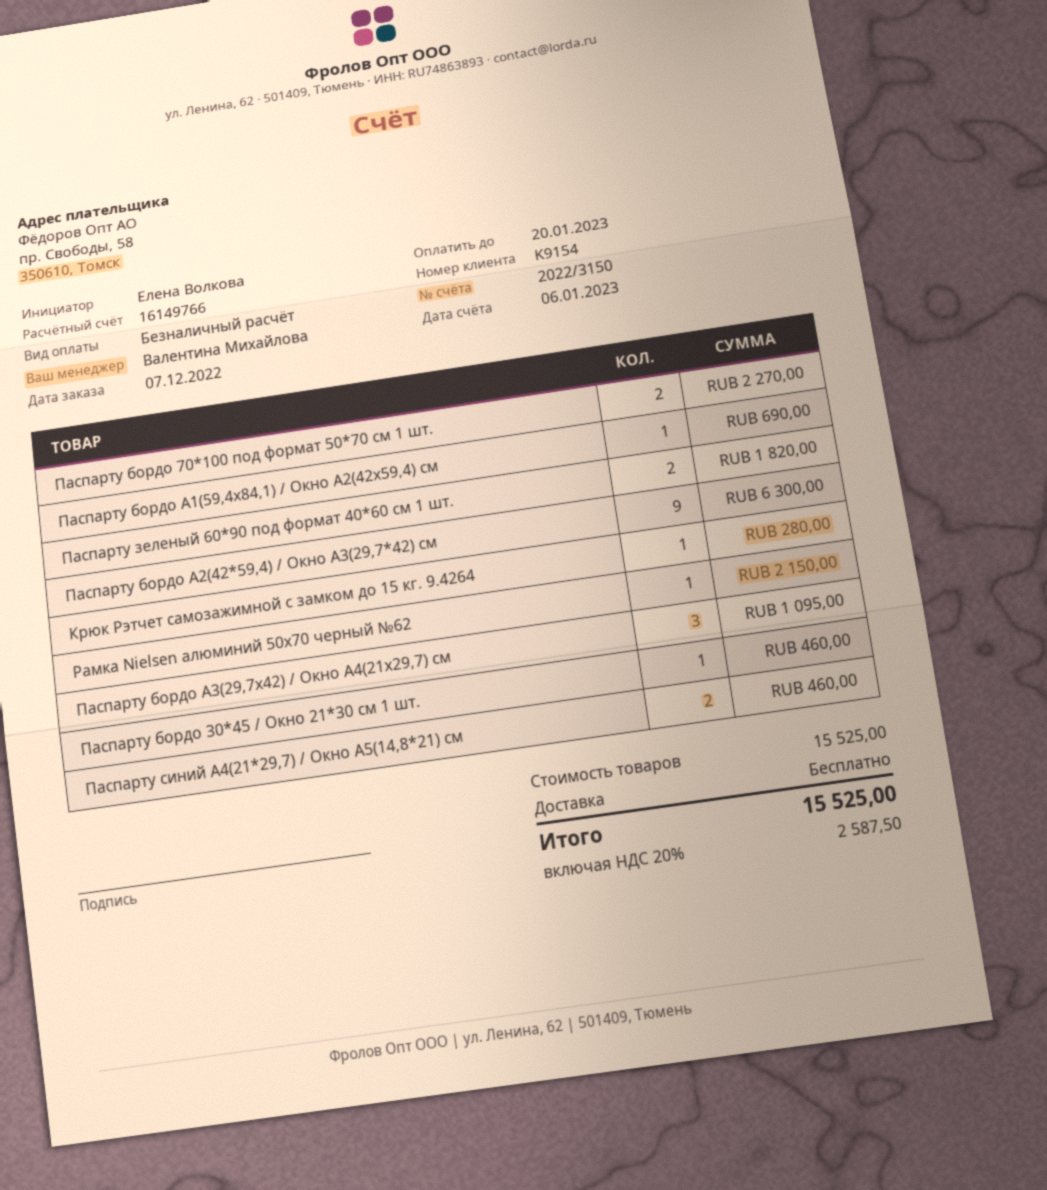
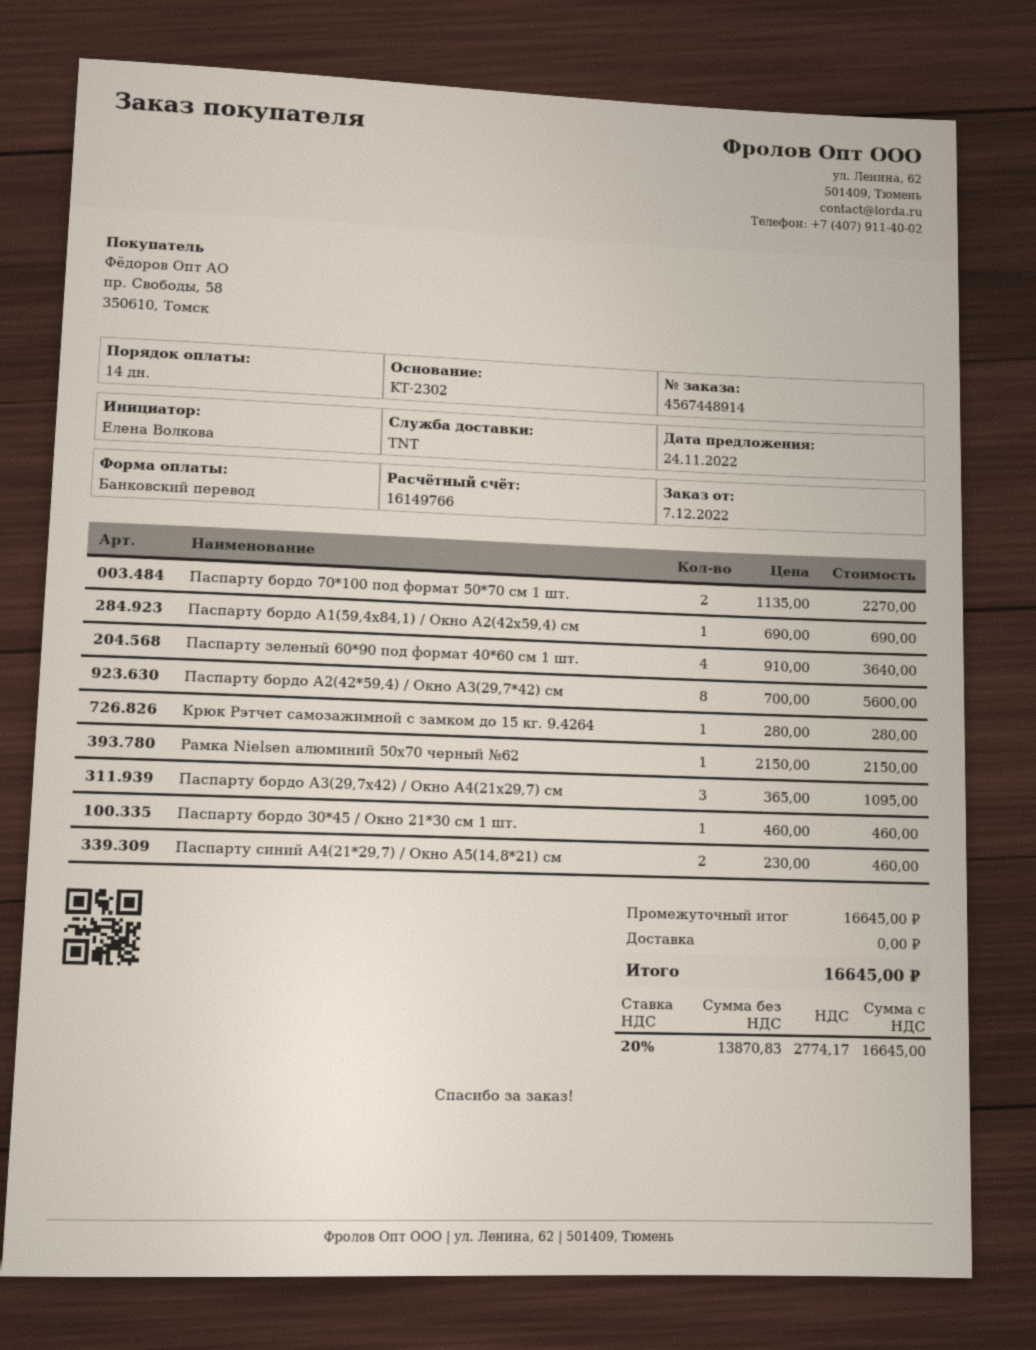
Паспарту зеленый 60*90 под формат 40*60 см 1 шт.: 2 for 1820.00 -> 4 for 3640.00
Паспарту бордо А2(42*59,4) / Окно А3(29,7*42) см: 9 for 6300.00 -> 8 for 5600.00
subtotal: 15525.00 -> 16645.00
tax: 20% = 2587.50 -> 20% = 2774.17
total: 15525.00 -> 16645.00

